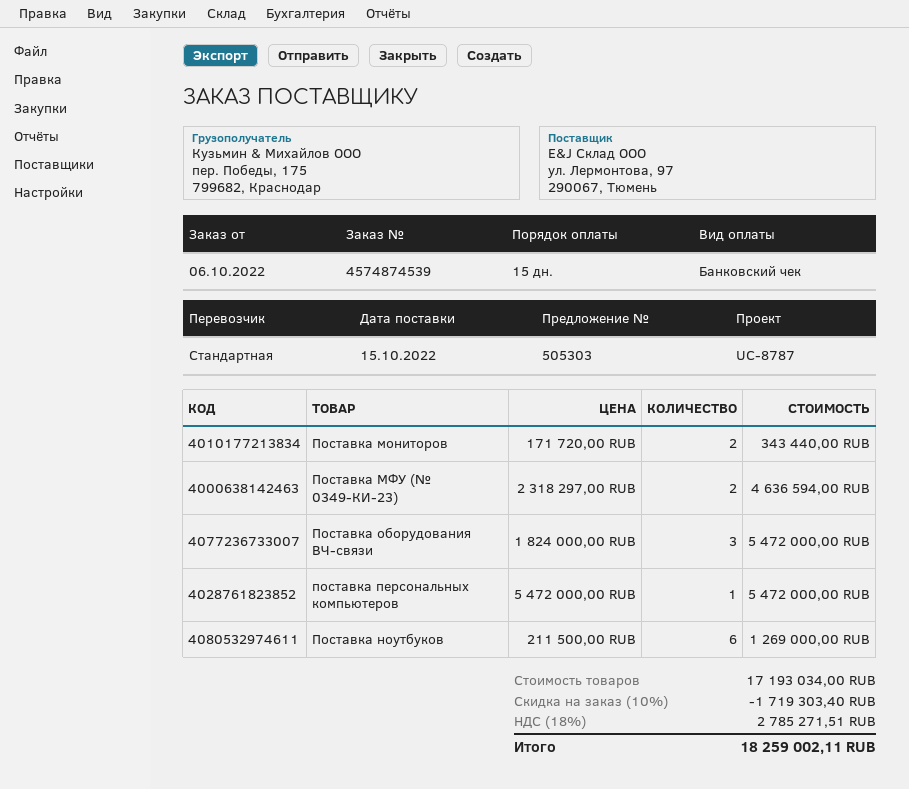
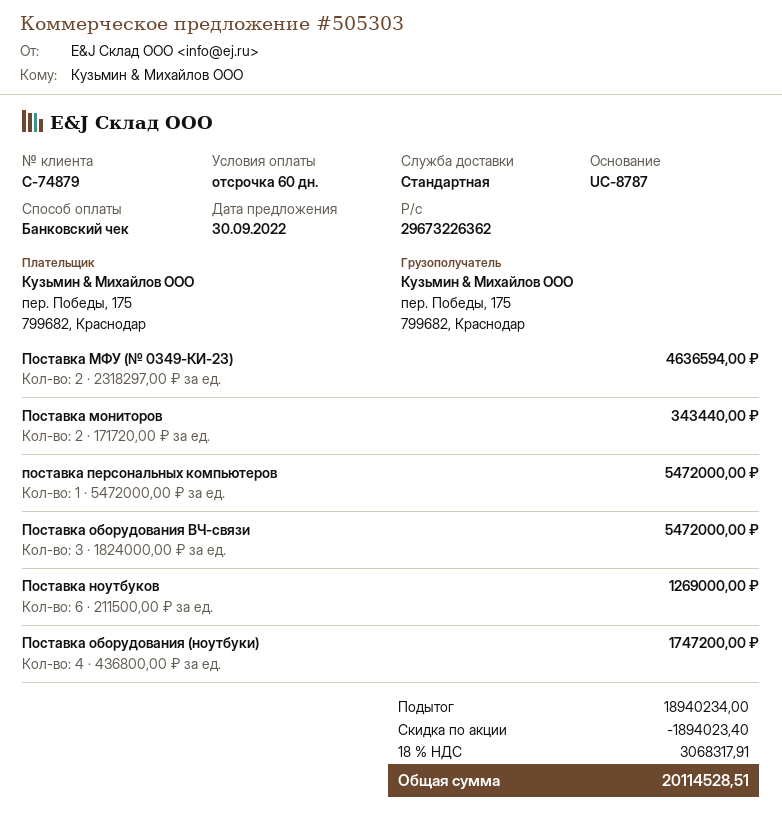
payment terms: 15 days -> 60 days
Поставка оборудования (ноутбуки): none -> 4 x 436800.00 = 1747200.00
subtotal: 17193034.00 -> 18940234.00
discount: 1719303.40 -> 1894023.40
tax: 18% = 2785271.51 -> 18% = 3068317.91
total: 18259002.11 -> 20114528.51

